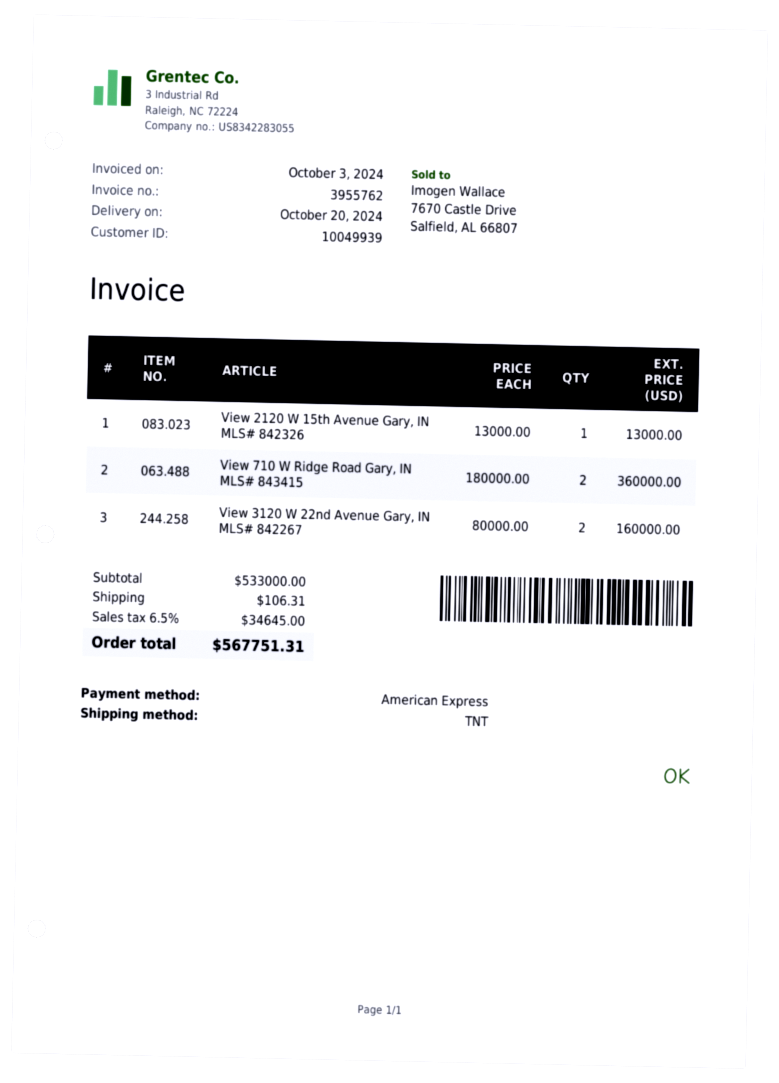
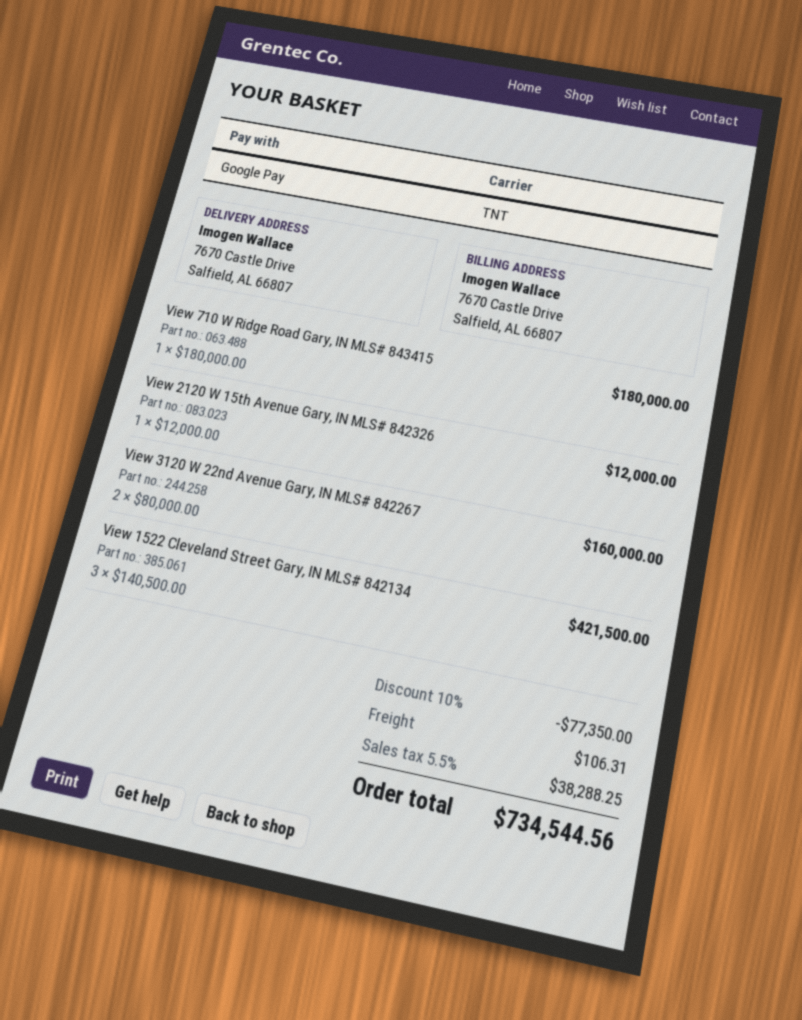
payment method: American Express -> Google Pay
View 2120 W 15th Avenue Gary, IN MLS# 842326: 1 x 13000.00 = 13000.00 -> 1 x 12000.00 = 12000.00
View 710 W Ridge Road Gary, IN MLS# 843415: 2 x 180000.00 = 360000.00 -> 1 x 180000.00 = 180000.00
View 1522 Cleveland Street Gary, IN MLS# 842134: none -> 3 x 140500.00 = 421500.00
discount: none -> 10% = 77350.00
tax: 6.5% = 34645.00 -> 5.5% = 38288.25
total: 567751.31 -> 734544.56

